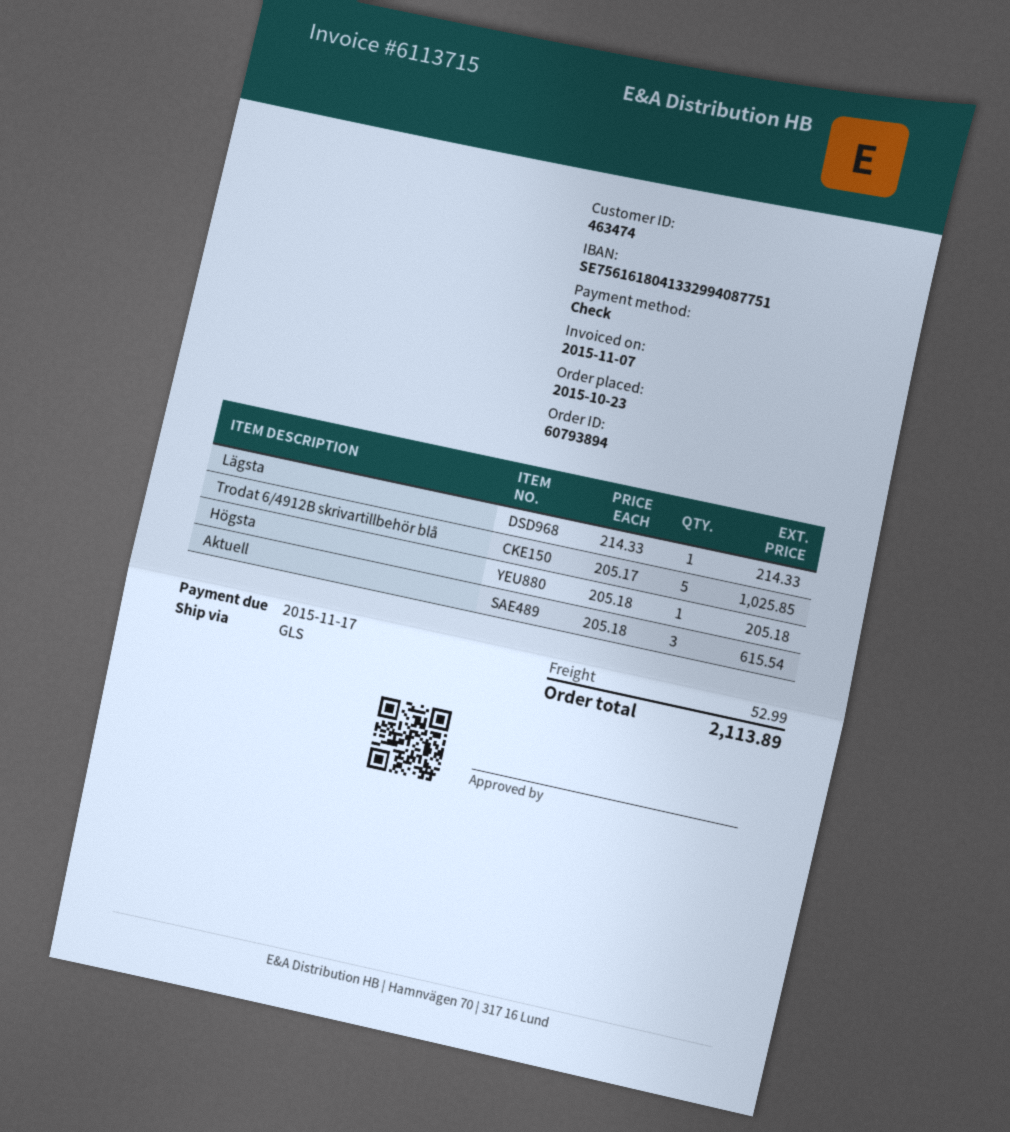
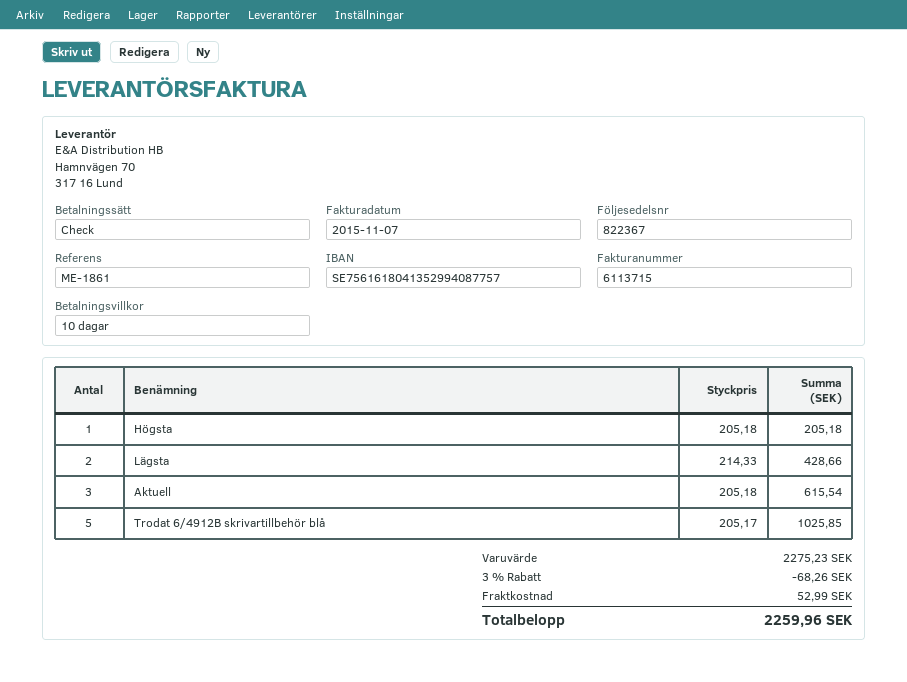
bank account: SE7561618041332994087751 -> SE7561618041352994087757
Lägsta: 1 x 214.33 = 214.33 -> 2 x 214.33 = 428.66
discount: none -> 3% = 68.26
total: 2113.89 -> 2259.96

